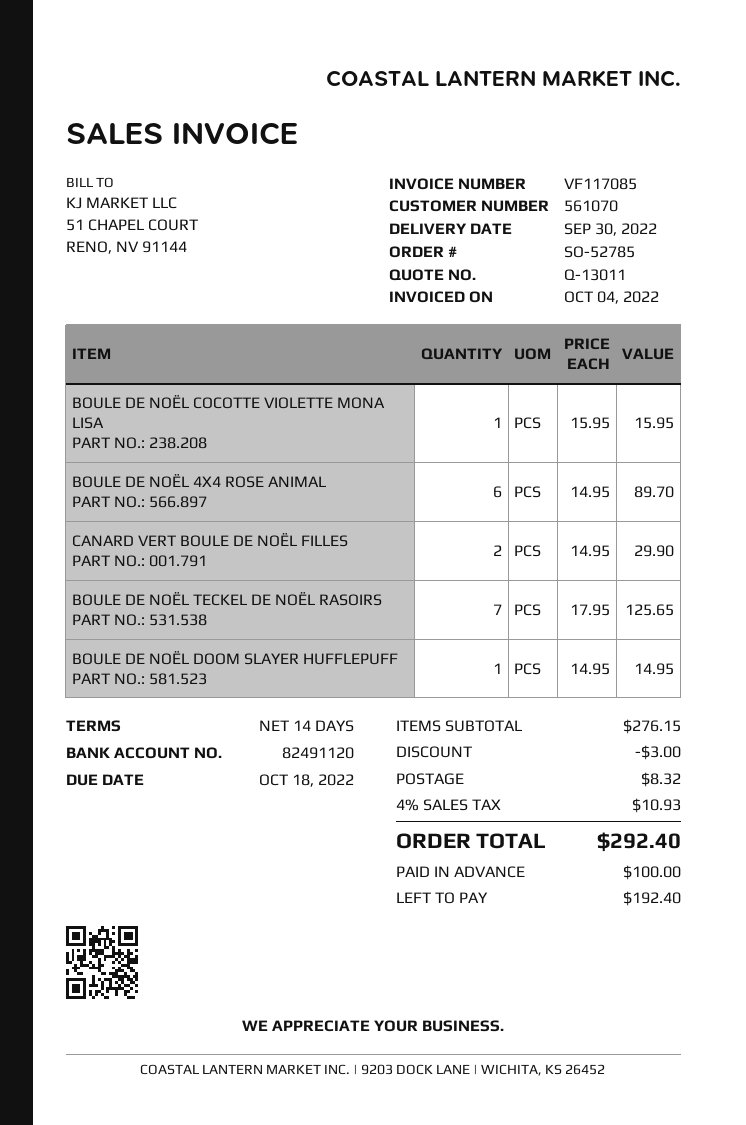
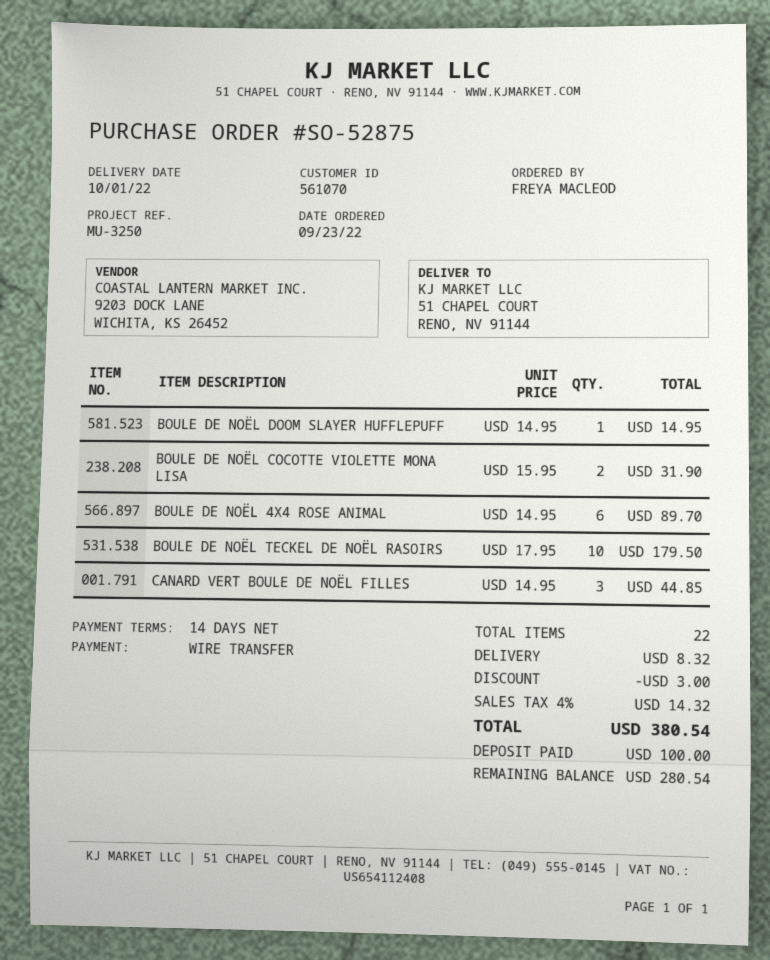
order number: SO-52785 -> SO-52875
delivery date: 2022-09-30 -> 2022-10-01
BOULE DE NOËL COCOTTE VIOLETTE MONA LISA: 1 x 15.95 = 15.95 -> 2 x 15.95 = 31.90
CANARD VERT BOULE DE NOËL FILLES: 2 x 14.95 = 29.90 -> 3 x 14.95 = 44.85
BOULE DE NOËL TECKEL DE NOËL RASOIRS: 7 x 17.95 = 125.65 -> 10 x 17.95 = 179.50
tax: 4% = 10.93 -> 4% = 14.32
total: 292.40 -> 380.54
balance: 192.40 -> 280.54

